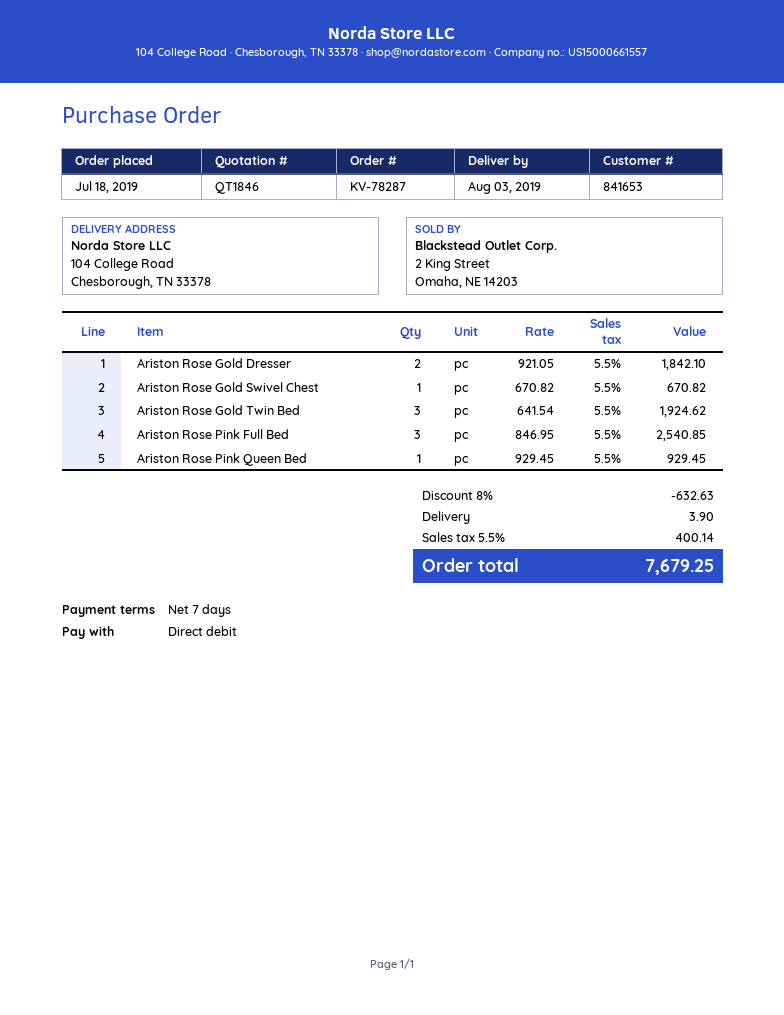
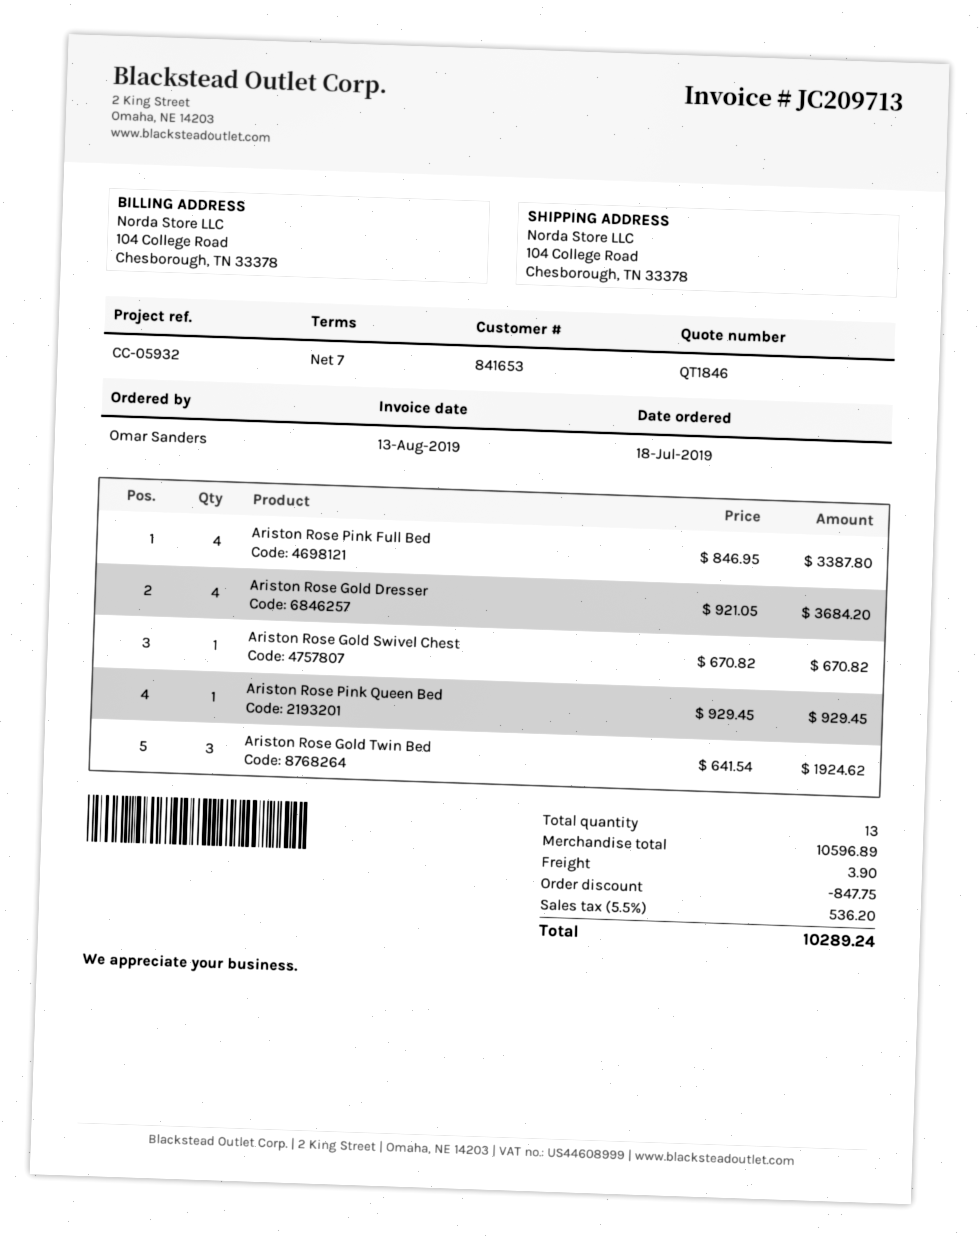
Ariston Rose Gold Dresser: 2 x 921.05 = 1842.10 -> 4 x 921.05 = 3684.20
Ariston Rose Pink Full Bed: 3 x 846.95 = 2540.85 -> 4 x 846.95 = 3387.80
discount: 632.63 -> 847.75
tax: 5.5% = 400.14 -> 5.5% = 536.20
total: 7679.25 -> 10289.24

